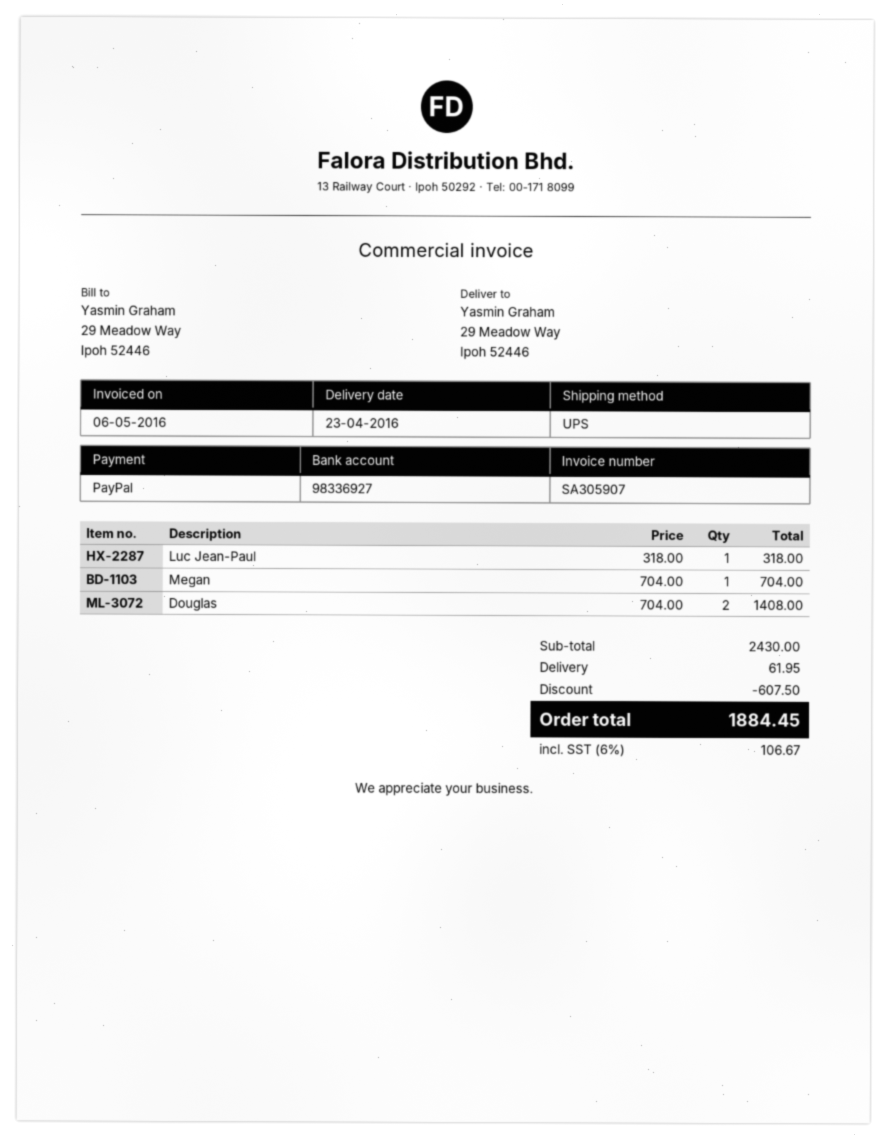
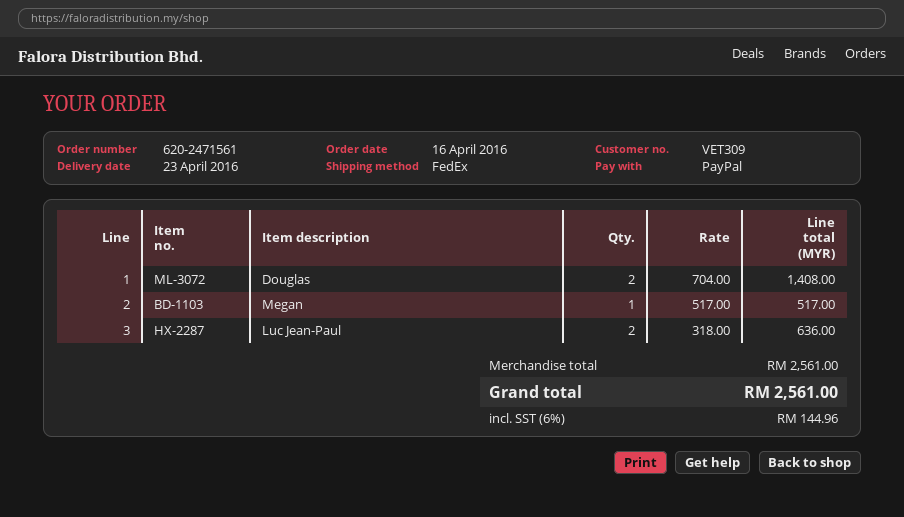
shipping method: UPS -> FedEx
Luc Jean-Paul: 1 x 318.00 = 318.00 -> 2 x 318.00 = 636.00
Megan: 1 x 704.00 = 704.00 -> 1 x 517.00 = 517.00
subtotal: 2430.00 -> 2561.00
discount: 607.50 -> none
shipping: 61.95 -> none
tax: 6% = 106.67 -> 6% = 144.96
total: 1884.45 -> 2561.00

